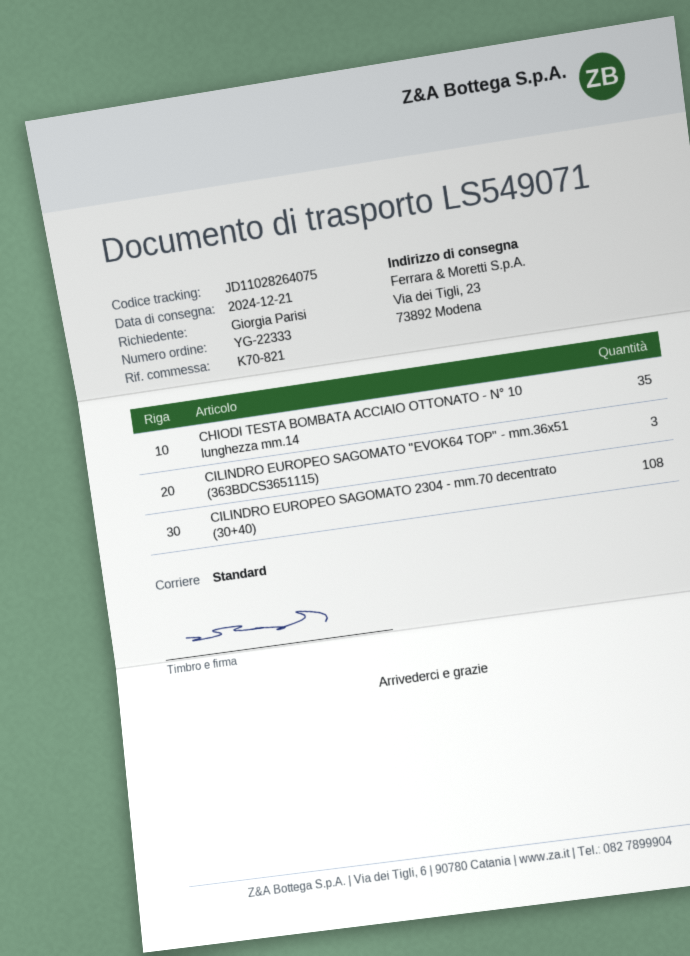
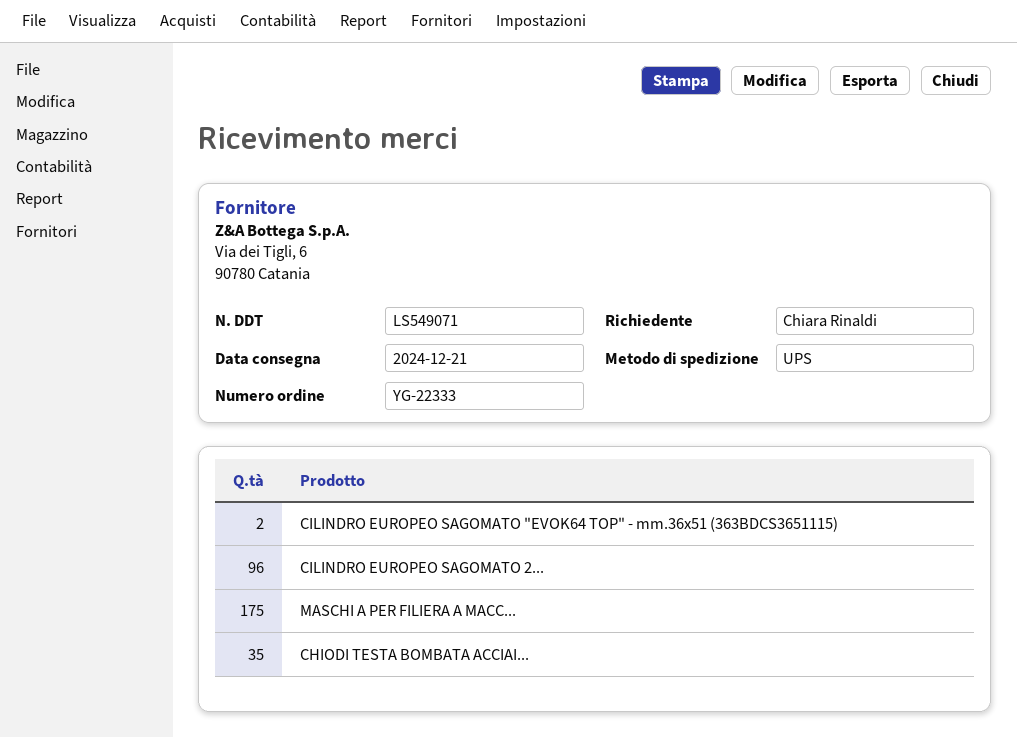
ordered by: Giorgia Parisi -> Chiara Rinaldi
shipping method: standard -> UPS
CILINDRO EUROPEO SAGOMATO "EVOK64 TOP" - mm.36x51 (363BDCS3651115): 3 -> 2
CILINDRO EUROPEO SAGOMATO 2304 - mm.70 decentrato (30+40): 108 -> 96
MASCHI A PER FILIERA A MACC...: none -> 175

